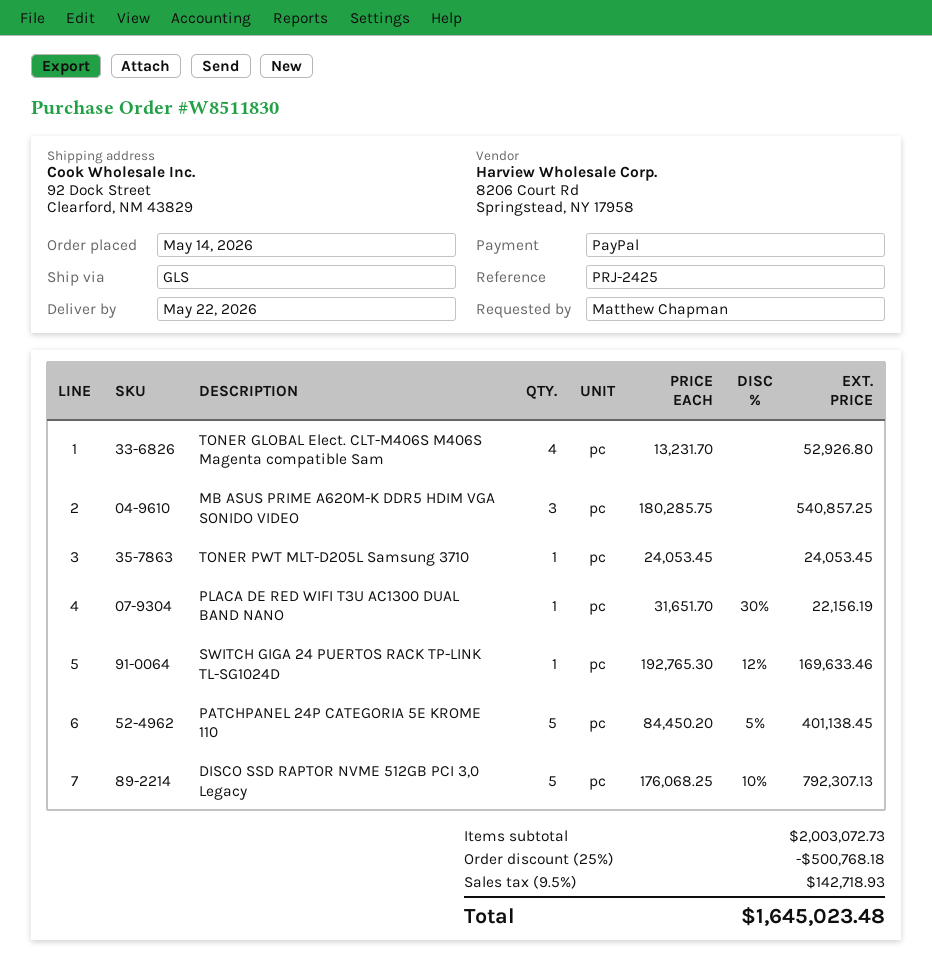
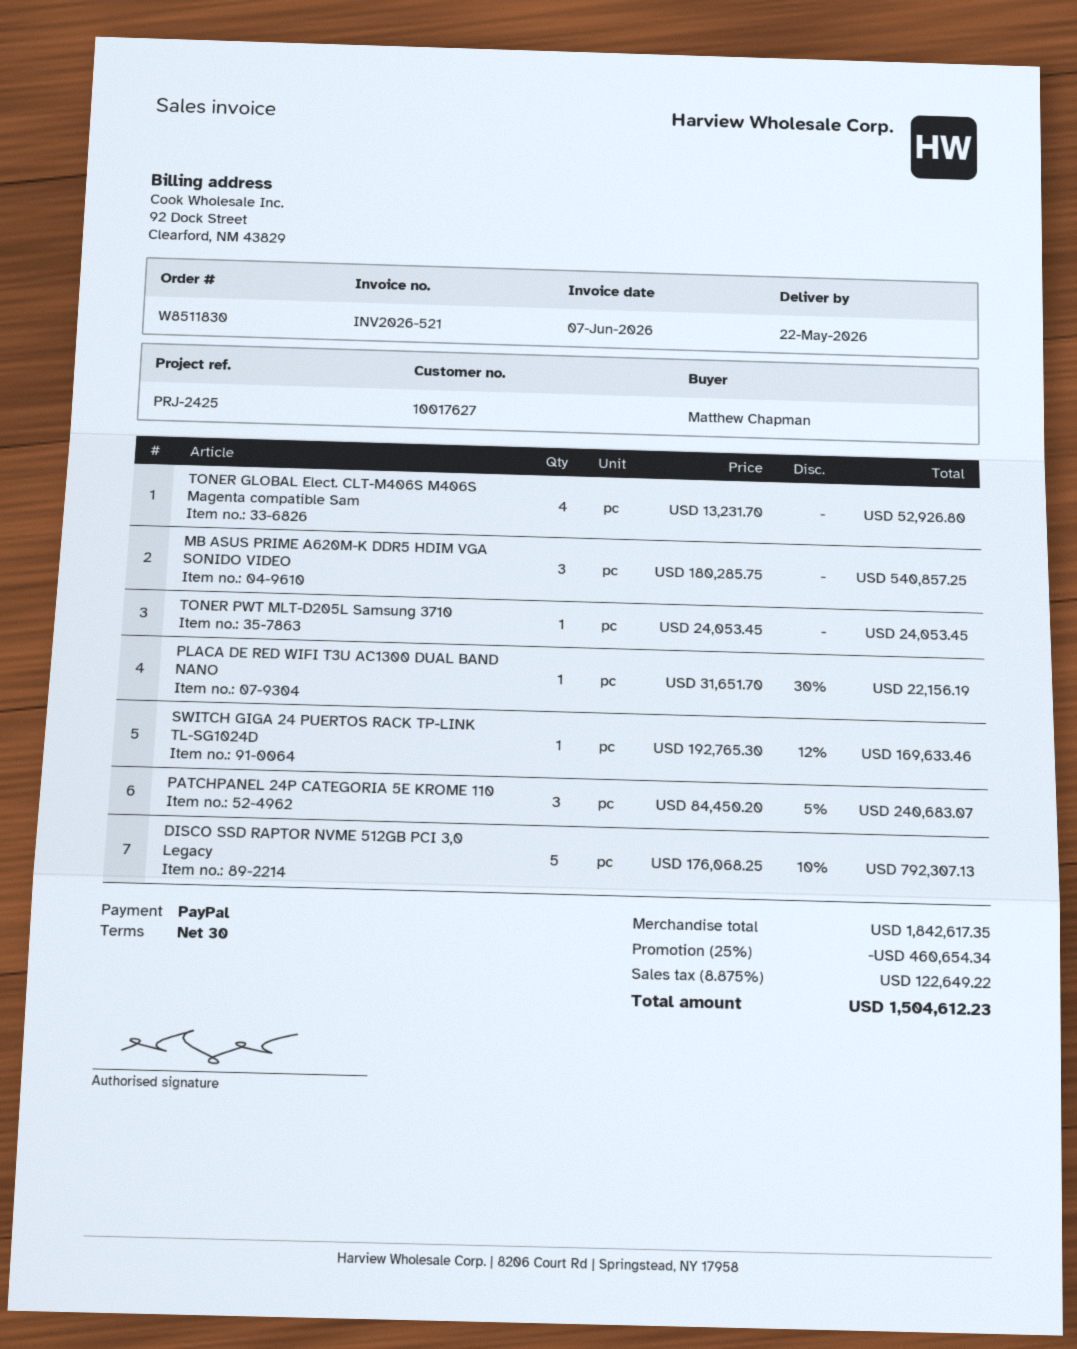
PATCHPANEL 24P CATEGORIA 5E KROME 110: 5 x 84450.20 - 5% = 401138.45 -> 3 x 84450.20 - 5% = 240683.07
subtotal: 2003072.73 -> 1842617.35
discount: 25% = 500768.18 -> 25% = 460654.34
tax: 9.5% = 142718.93 -> 8.875% = 122649.22
total: 1645023.48 -> 1504612.23

